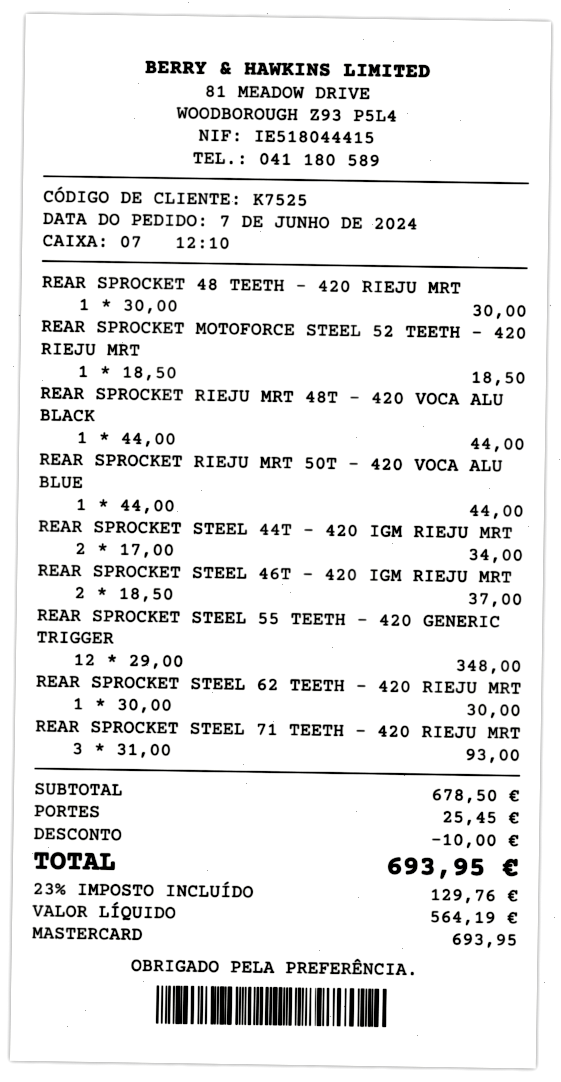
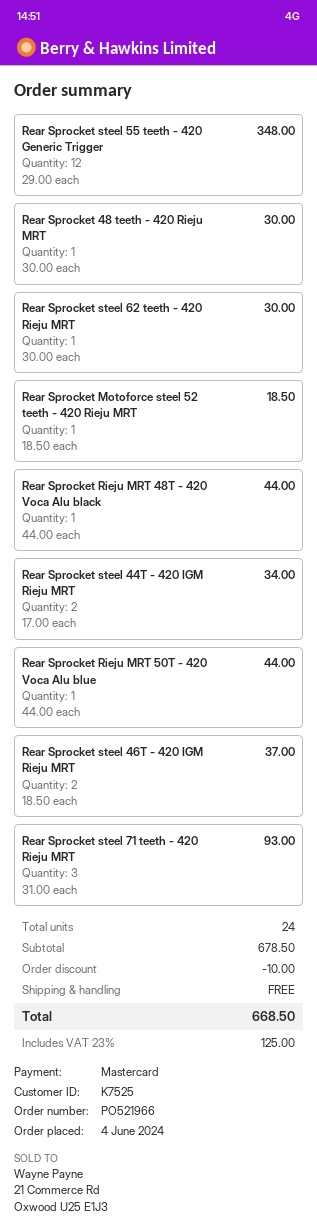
order date: 2024-06-07 -> 2024-06-04
shipping: 25.45 -> 0.00
tax: 23% = 129.76 -> 23% = 125.00
total: 693.95 -> 668.50

